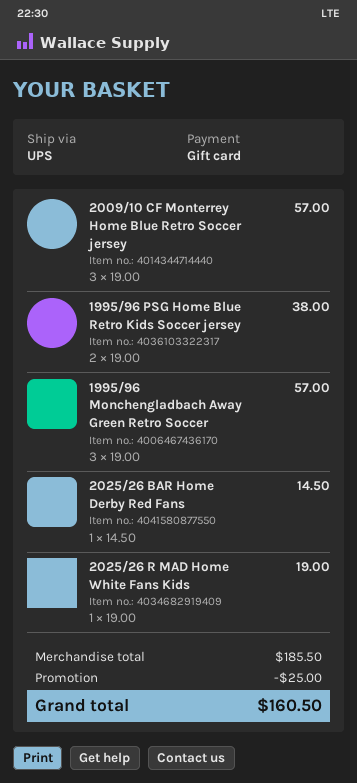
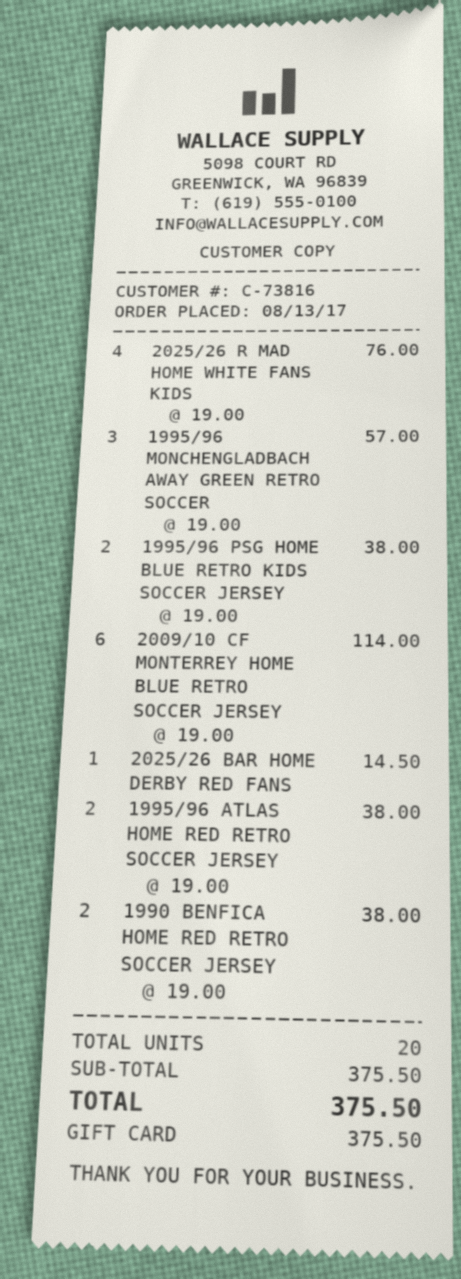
2009/10 CF Monterrey Home Blue Retro Soccer jersey: 3 x 19.00 = 57.00 -> 6 x 19.00 = 114.00
2025/26 R MAD Home White Fans Kids: 1 x 19.00 = 19.00 -> 4 x 19.00 = 76.00
1995/96 ATLAS HOME RED RETRO SOCCER JERSEY: none -> 2 x 19.00 = 38.00
1990 BENFICA HOME RED RETRO SOCCER JERSEY: none -> 2 x 19.00 = 38.00
subtotal: 185.50 -> 375.50
discount: 25.00 -> none
total: 160.50 -> 375.50

